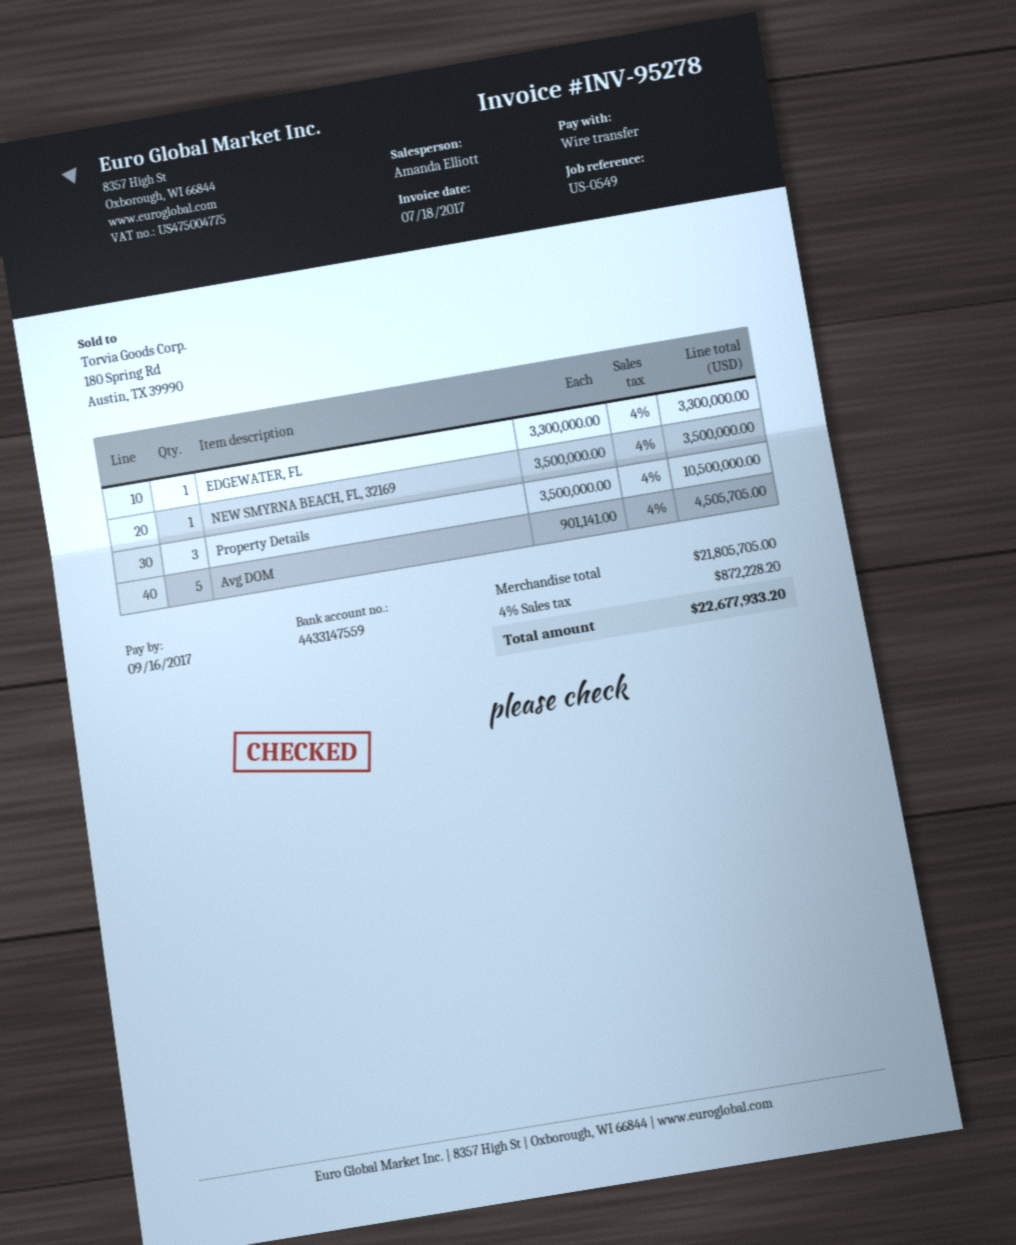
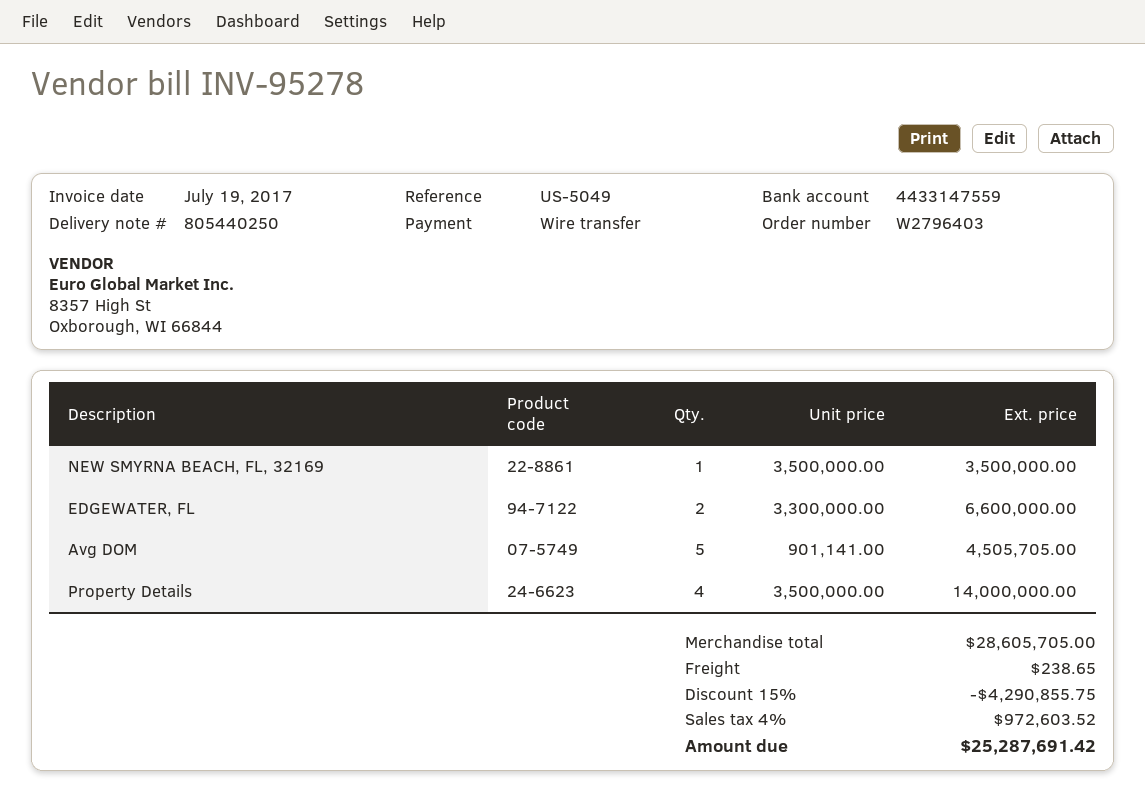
invoice date: 2017-07-18 -> 2017-07-19
reference: US-0549 -> US-5049
EDGEWATER, FL: 1 x 3300000.00 = 3300000.00 -> 2 x 3300000.00 = 6600000.00
Property Details: 3 x 3500000.00 = 10500000.00 -> 4 x 3500000.00 = 14000000.00
subtotal: 21805705.00 -> 28605705.00
discount: none -> 15% = 4290855.75
shipping: none -> 238.65
tax: 4% = 872228.20 -> 4% = 972603.52
total: 22677933.20 -> 25287691.42

